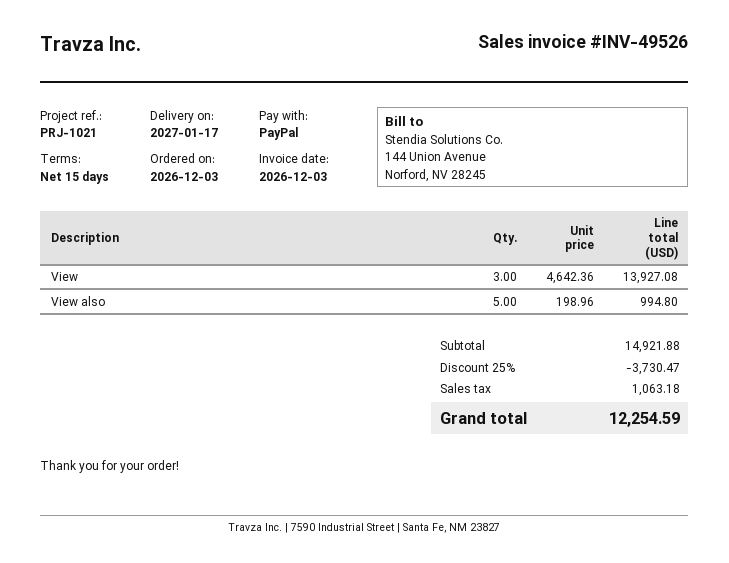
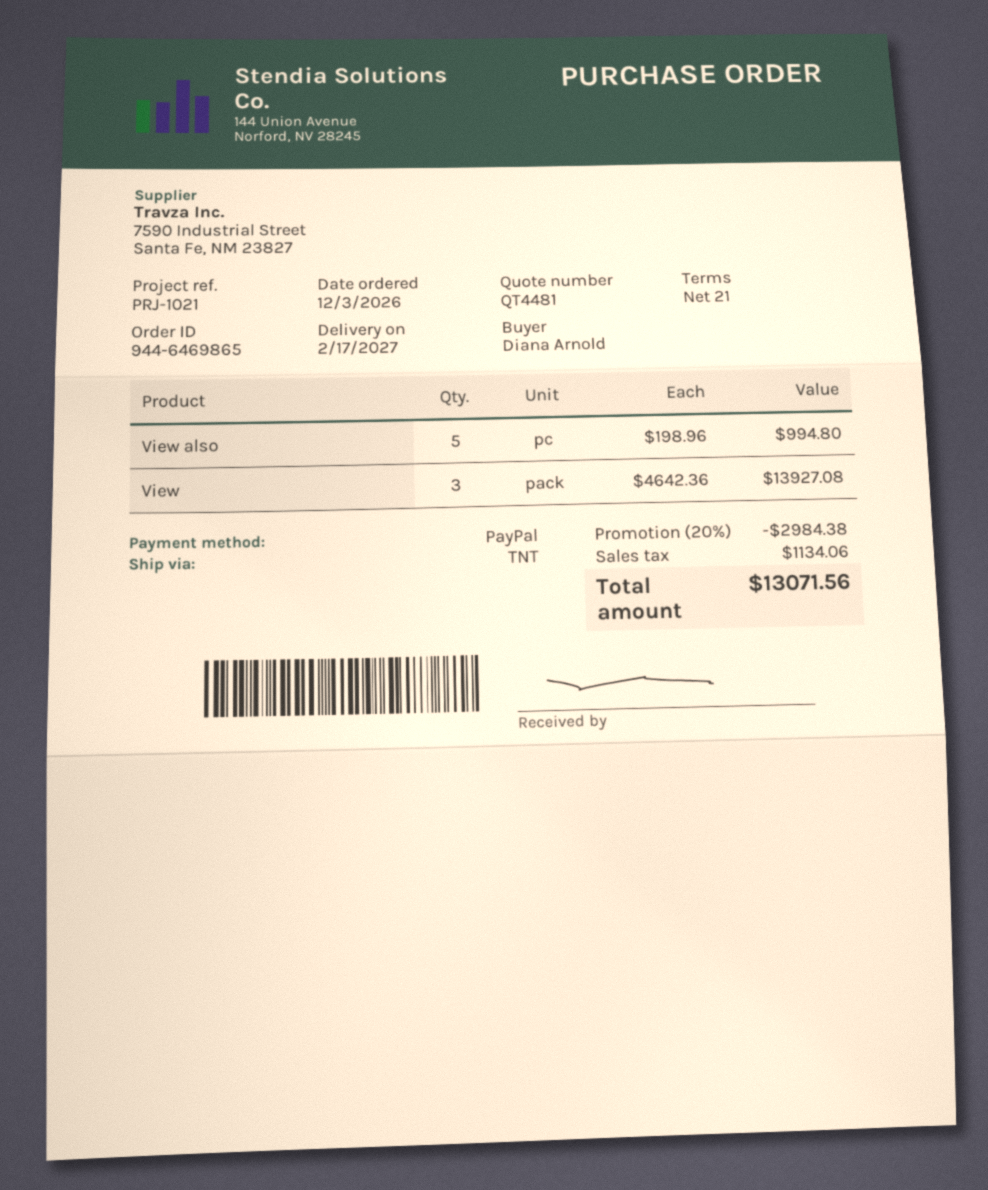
delivery date: 2027-01-17 -> 2027-02-17
payment terms: 15 days -> 21 days
discount: 25% = 3730.47 -> 20% = 2984.38
tax: 1063.18 -> 1134.06
total: 12254.59 -> 13071.56

